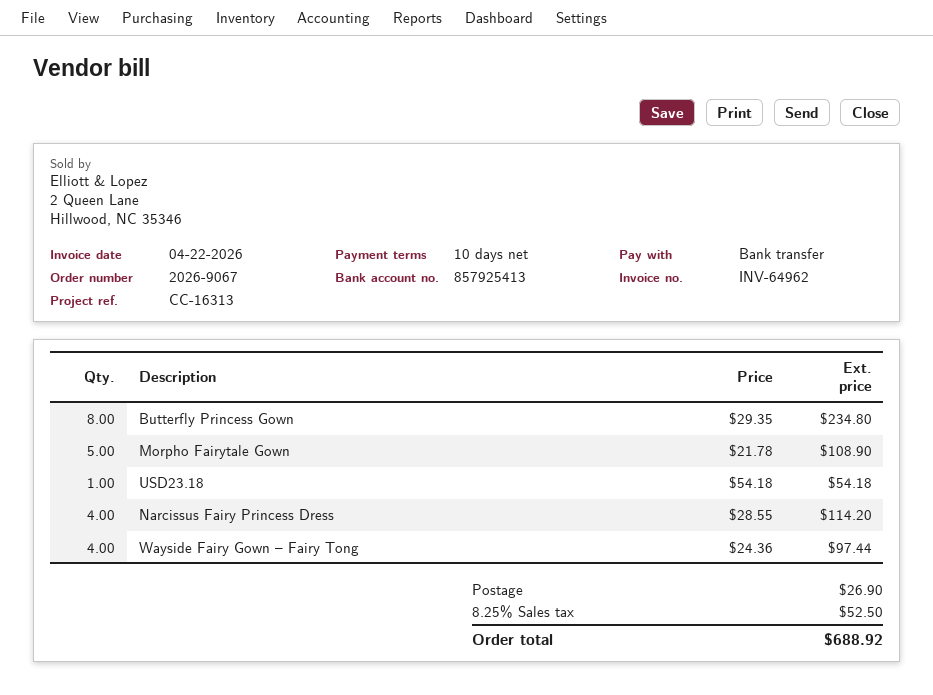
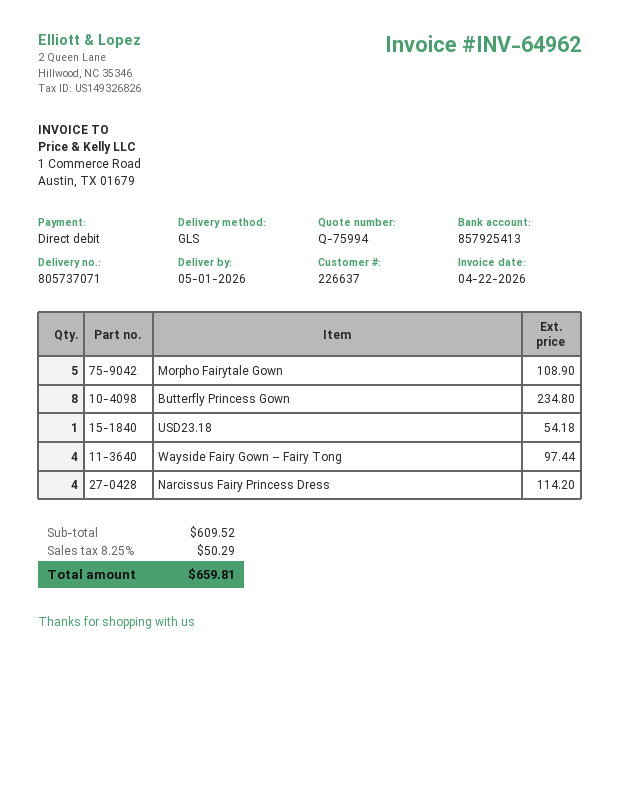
payment method: bank transfer -> direct debit
shipping: 26.90 -> none
tax: 8.25% = 52.50 -> 8.25% = 50.29
total: 688.92 -> 659.81

